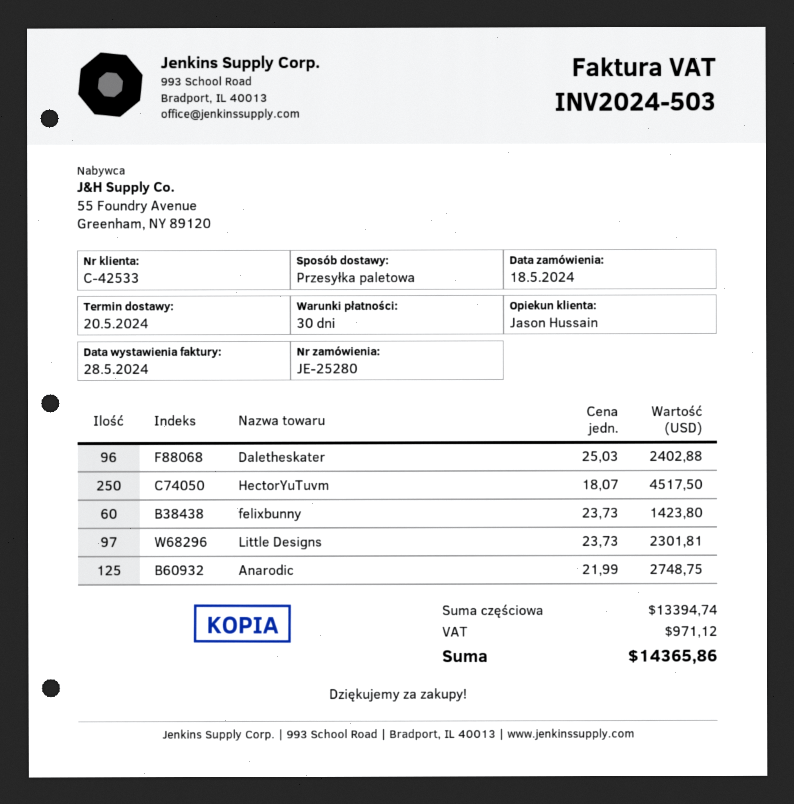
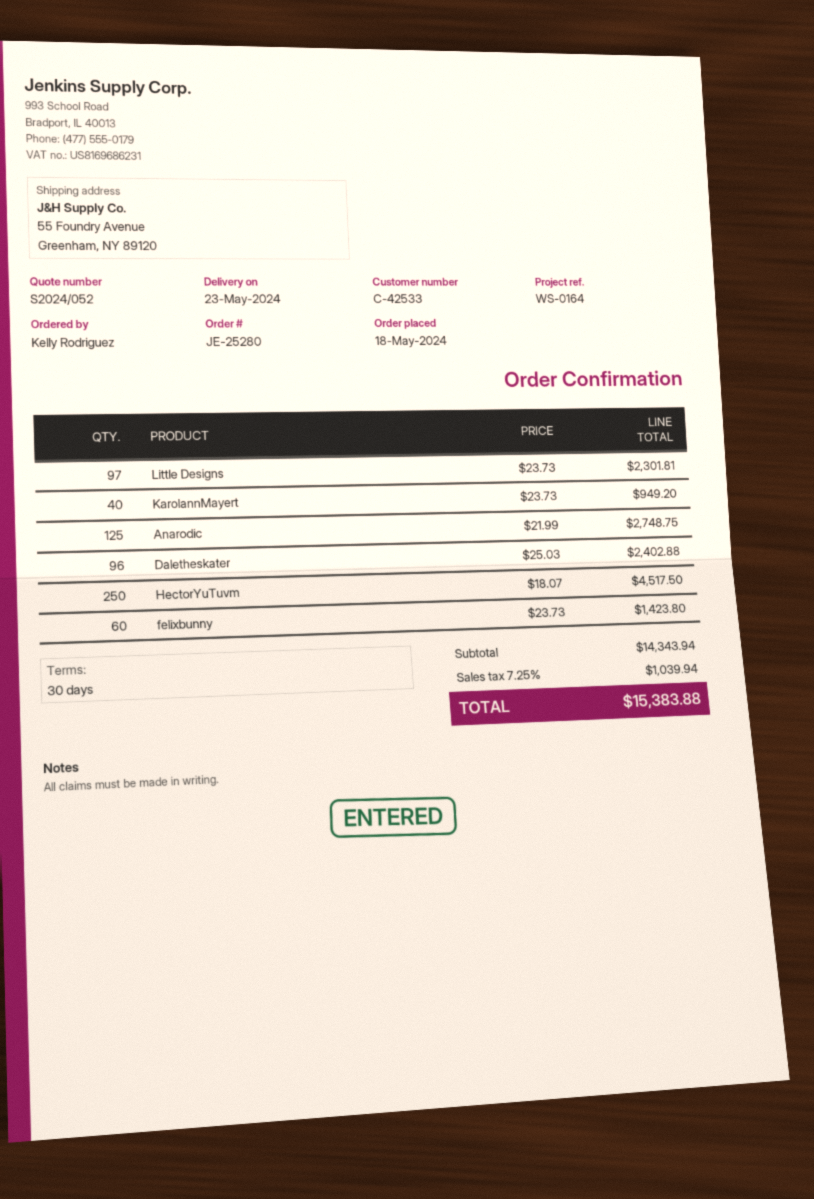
delivery date: 2024-05-20 -> 2024-05-23
KarolannMayert: none -> 40 x 23.73 = 949.20
subtotal: 13394.74 -> 14343.94
tax: 971.12 -> 1039.94
total: 14365.86 -> 15383.88

